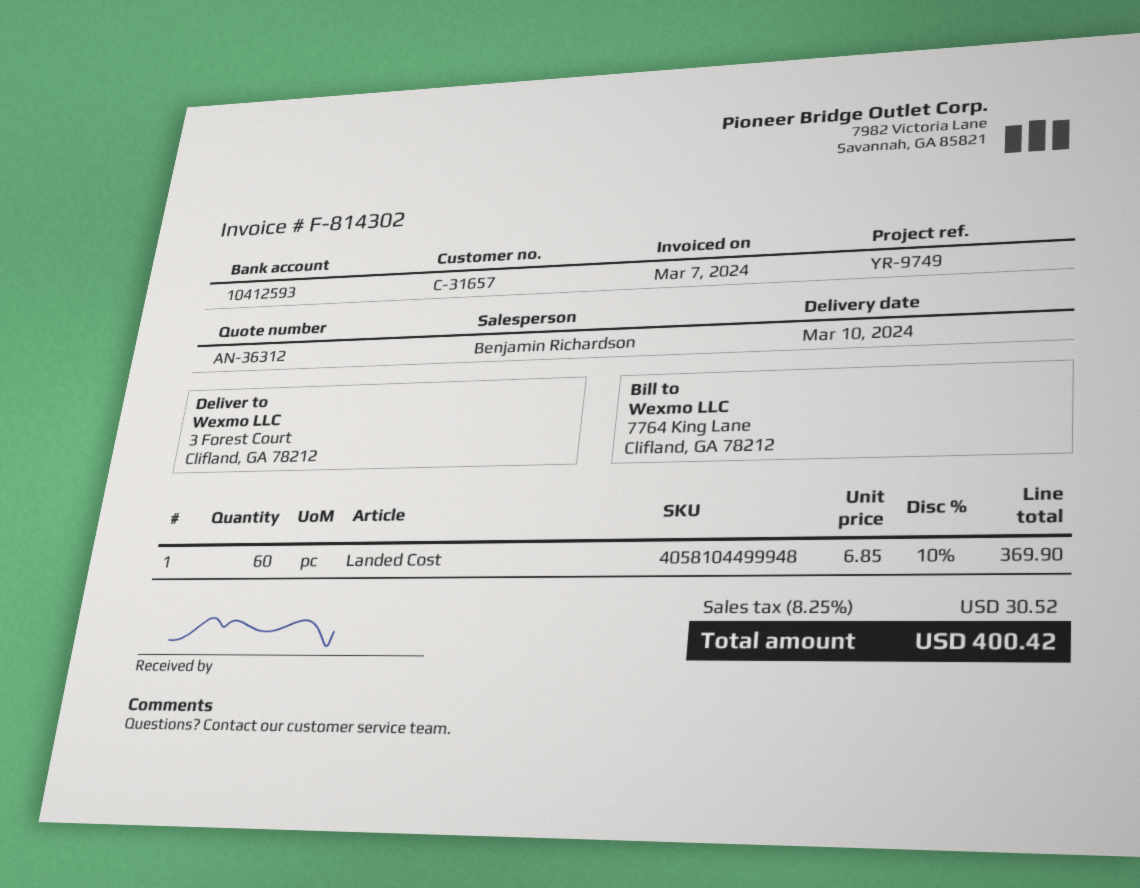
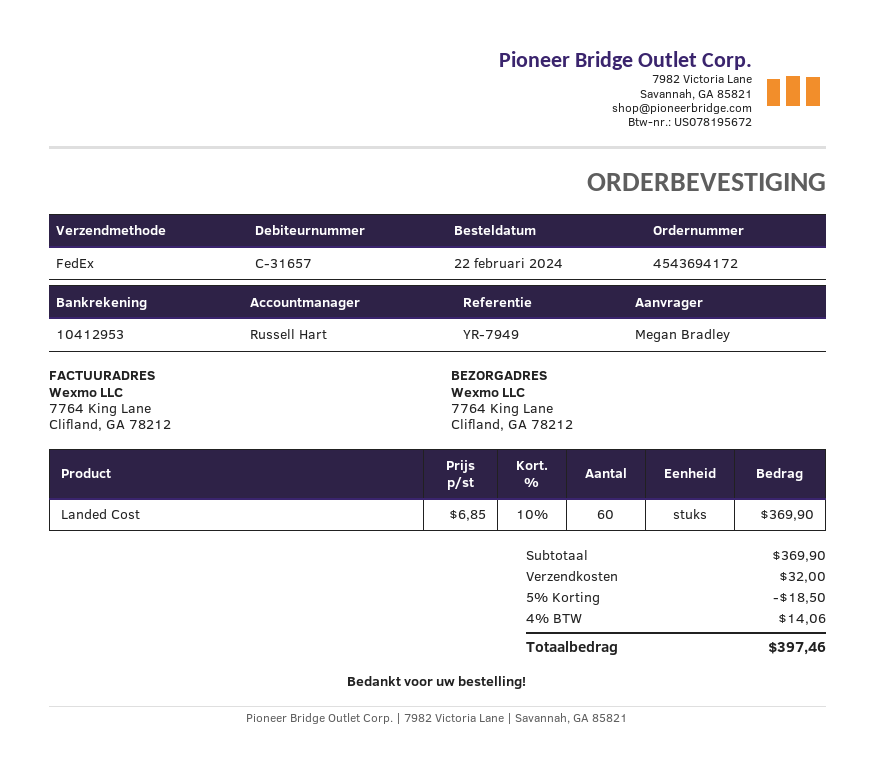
reference: YR-9749 -> YR-7949
sales rep: Benjamin Richardson -> Russell Hart
bank account: 10412593 -> 10412953
ship to: 3 Forest Court, Clifland, GA 78212 -> 7764 King Lane, Clifland, GA 78212
discount: none -> 5% = 18.50
shipping: none -> 32.00
tax: 8.25% = 30.52 -> 4% = 14.06
total: 400.42 -> 397.46

